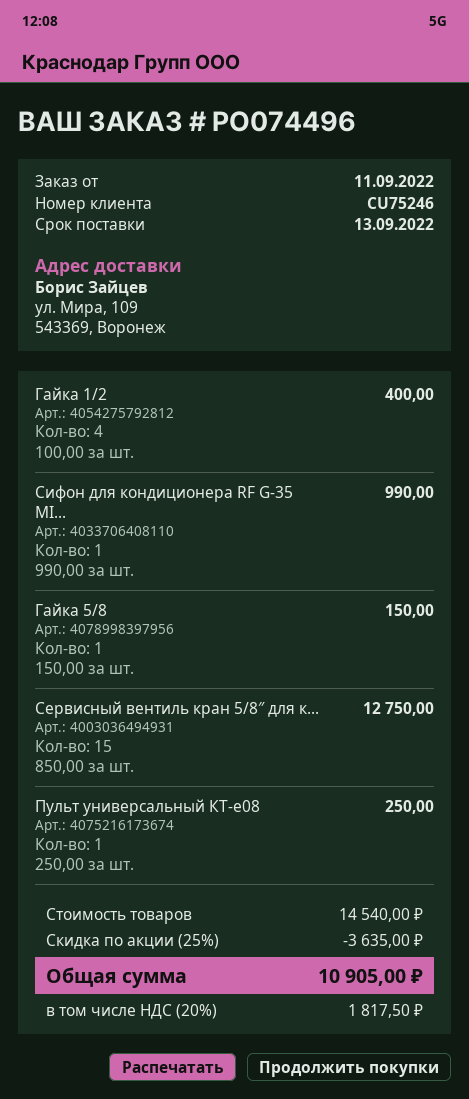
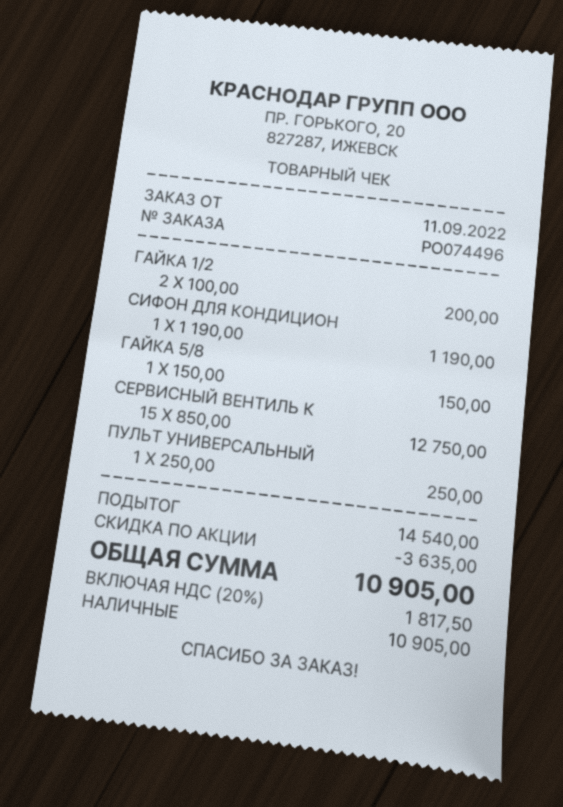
Гайка 1/2: 4 x 100.00 = 400.00 -> 2 x 100.00 = 200.00
Сифон для кондиционера RF G-35 MI...: 1 x 990.00 = 990.00 -> 1 x 1190.00 = 1190.00

